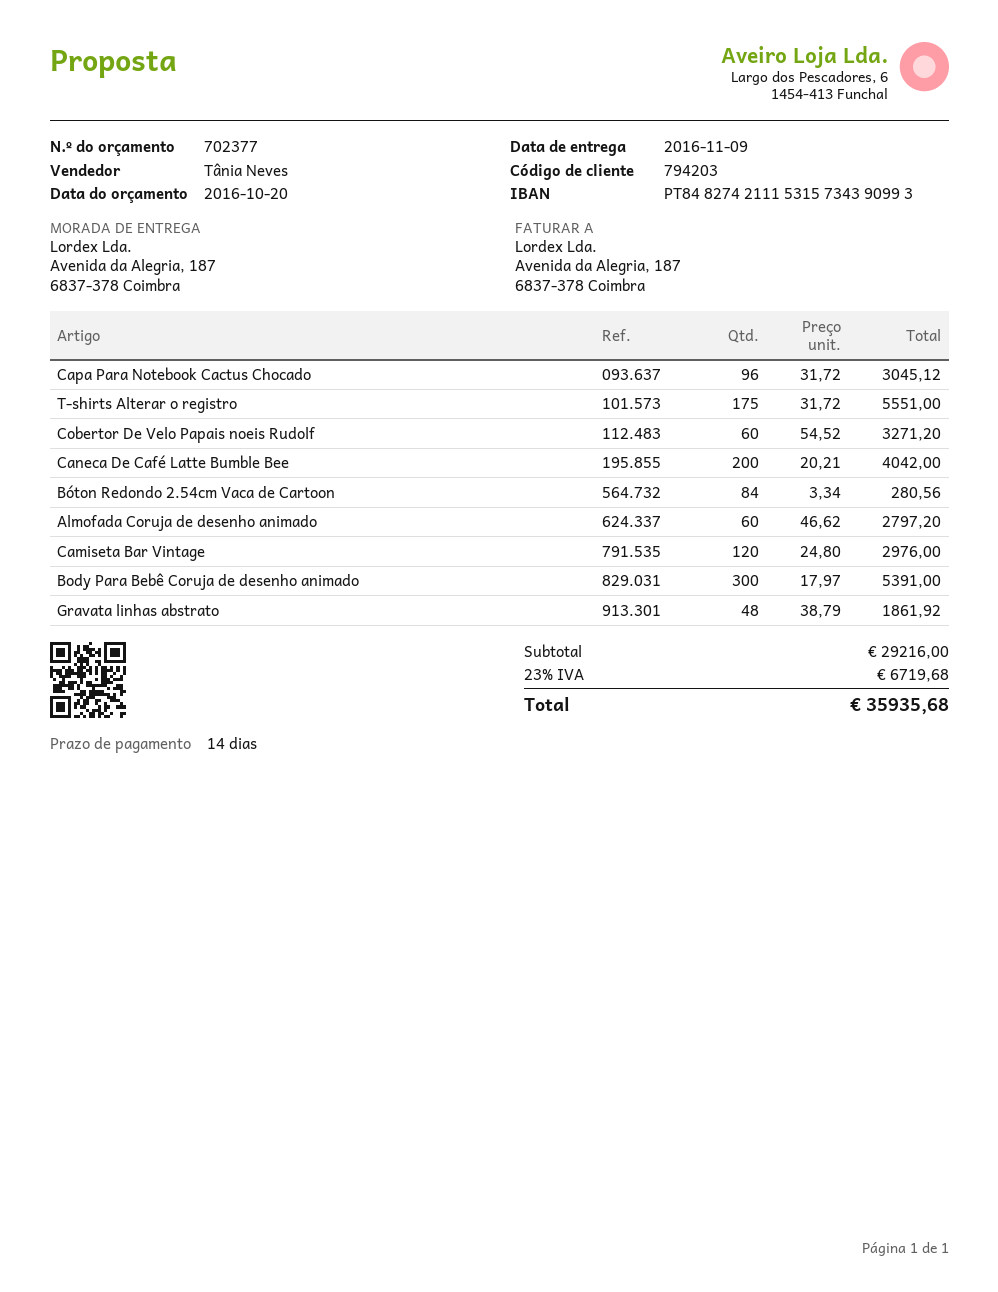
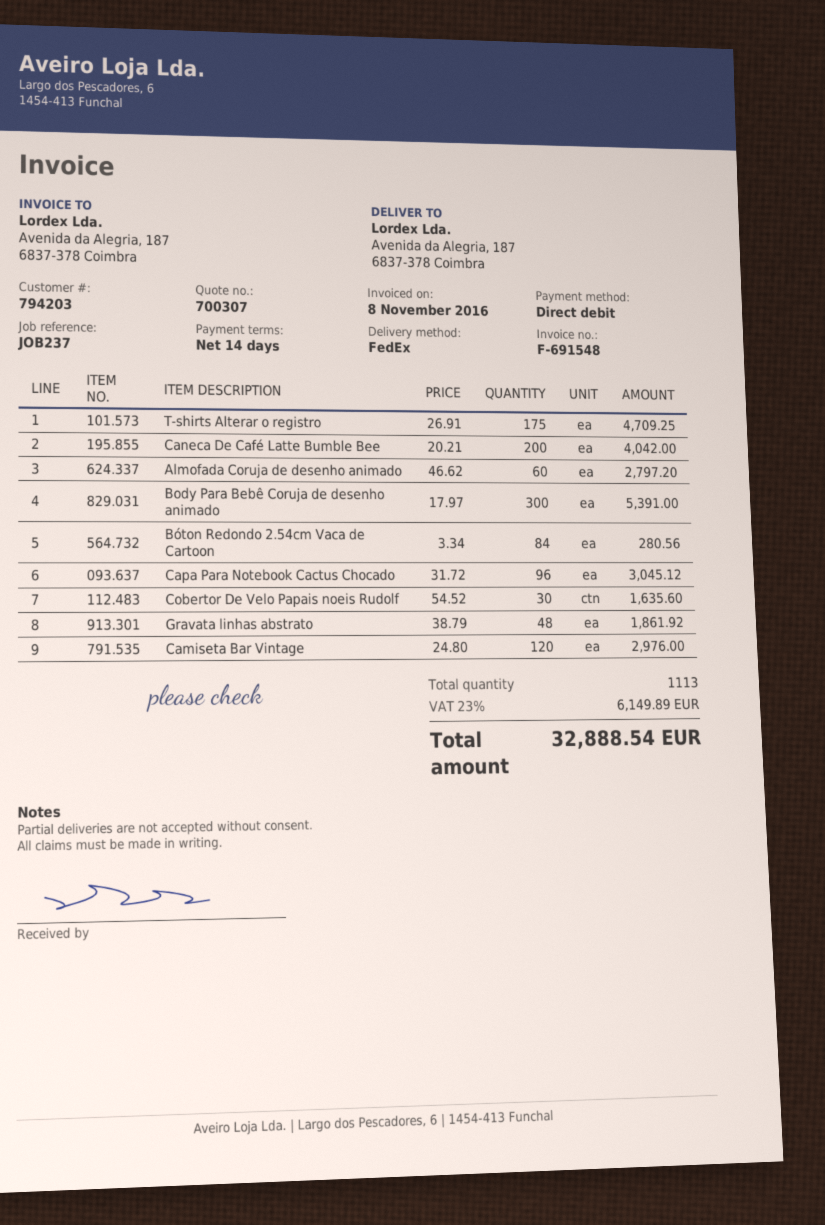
quote number: 702377 -> 700307
T-shirts Alterar o registro: 175 x 31.72 = 5551.00 -> 175 x 26.91 = 4709.25
Cobertor De Velo Papais noeis Rudolf: 60 x 54.52 = 3271.20 -> 30 x 54.52 = 1635.60
tax: 23% = 6719.68 -> 23% = 6149.89
total: 35935.68 -> 32888.54

